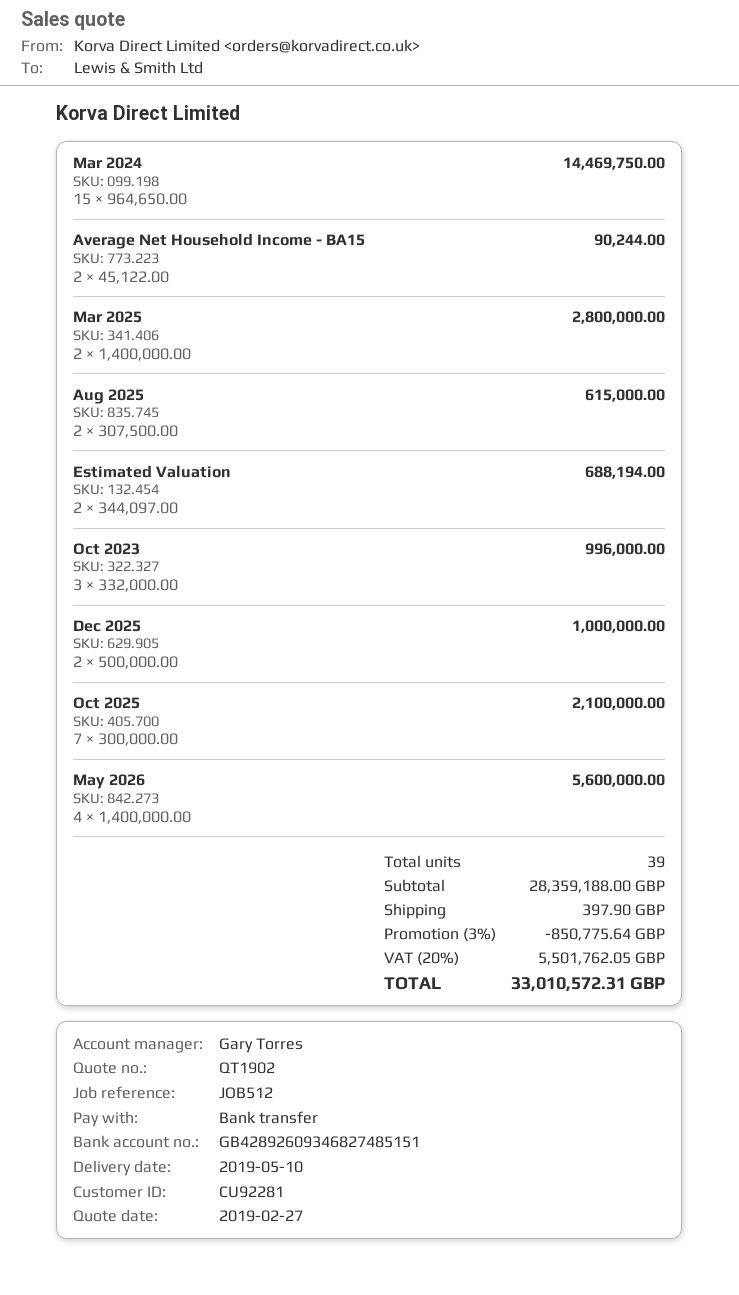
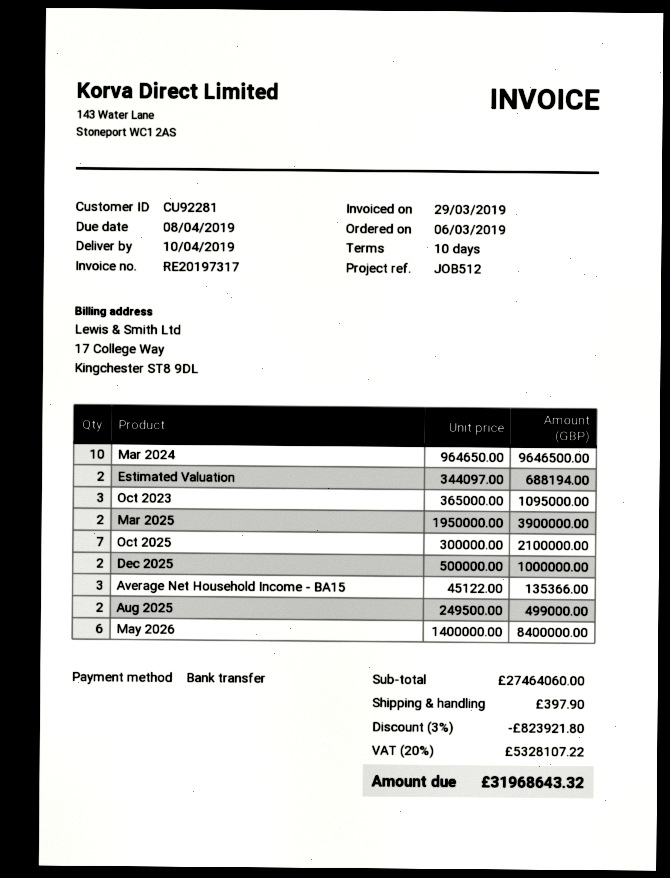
delivery date: 2019-05-10 -> 2019-04-10
Mar 2024: 15 x 964650.00 = 14469750.00 -> 10 x 964650.00 = 9646500.00
Average Net Household Income - BA15: 2 x 45122.00 = 90244.00 -> 3 x 45122.00 = 135366.00
Mar 2025: 2 x 1400000.00 = 2800000.00 -> 2 x 1950000.00 = 3900000.00
Aug 2025: 2 x 307500.00 = 615000.00 -> 2 x 249500.00 = 499000.00
Oct 2023: 3 x 332000.00 = 996000.00 -> 3 x 365000.00 = 1095000.00
May 2026: 4 x 1400000.00 = 5600000.00 -> 6 x 1400000.00 = 8400000.00
subtotal: 28359188.00 -> 27464060.00
discount: 3% = 850775.64 -> 3% = 823921.80
tax: 20% = 5501762.05 -> 20% = 5328107.22
total: 33010572.31 -> 31968643.32

